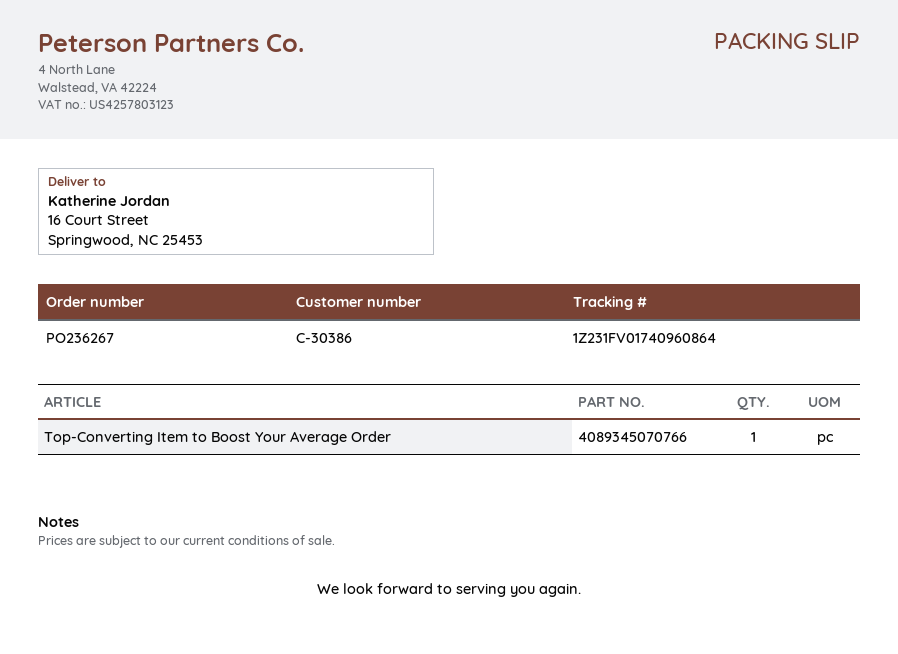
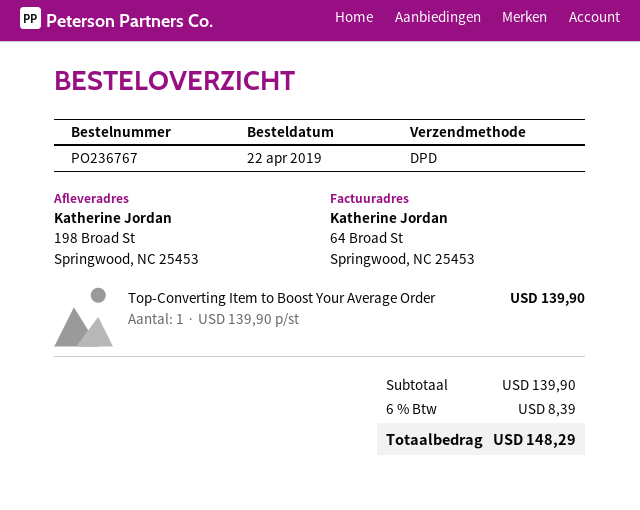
order number: PO236267 -> PO236767
ship to: 16 Court Street, Springwood, NC 25453 -> 198 Broad St, Springwood, NC 25453

